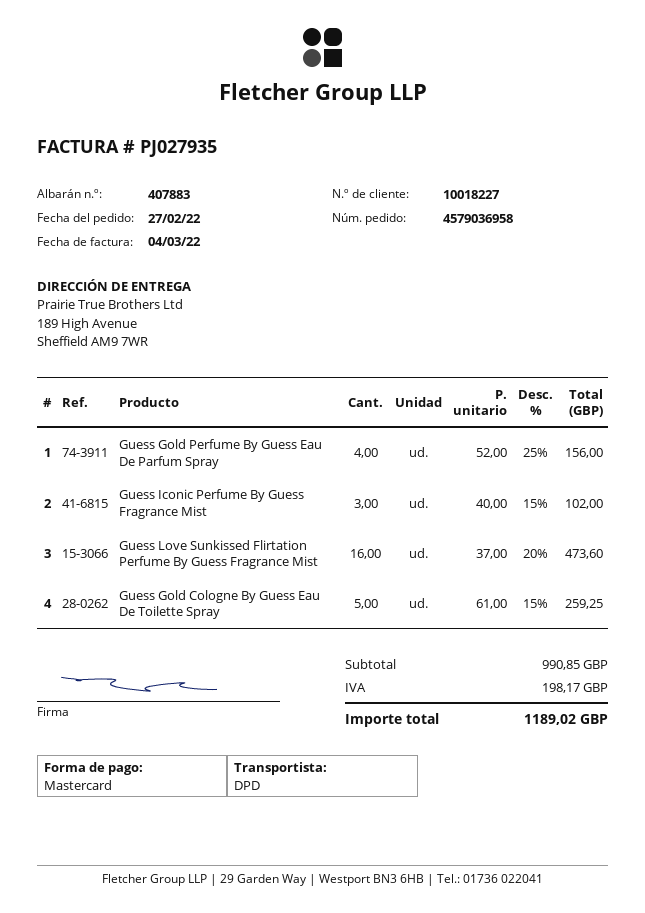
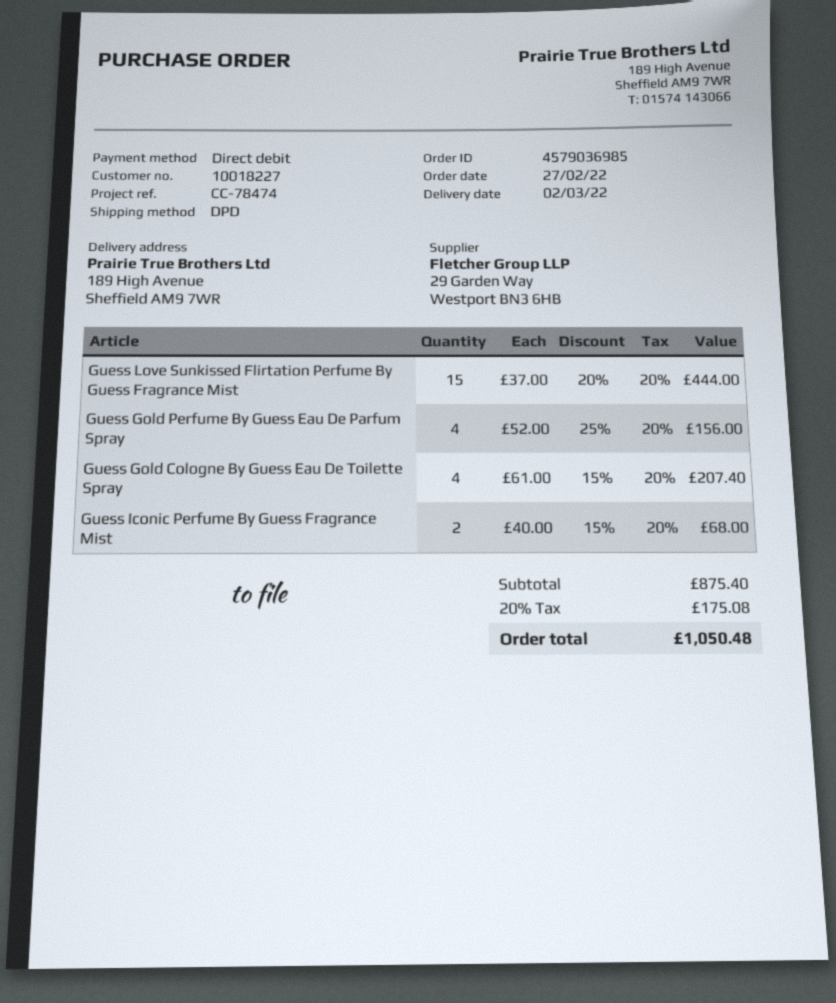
order number: 4579036958 -> 4579036985
payment method: Mastercard -> direct debit
Guess Iconic Perfume By Guess Fragrance Mist: 3 x 40.00 - 15% = 102.00 -> 2 x 40.00 - 15% = 68.00
Guess Love Sunkissed Flirtation Perfume By Guess Fragrance Mist: 16 x 37.00 - 20% = 473.60 -> 15 x 37.00 - 20% = 444.00
Guess Gold Cologne By Guess Eau De Toilette Spray: 5 x 61.00 - 15% = 259.25 -> 4 x 61.00 - 15% = 207.40
subtotal: 990.85 -> 875.40
tax: 198.17 -> 175.08
total: 1189.02 -> 1050.48

